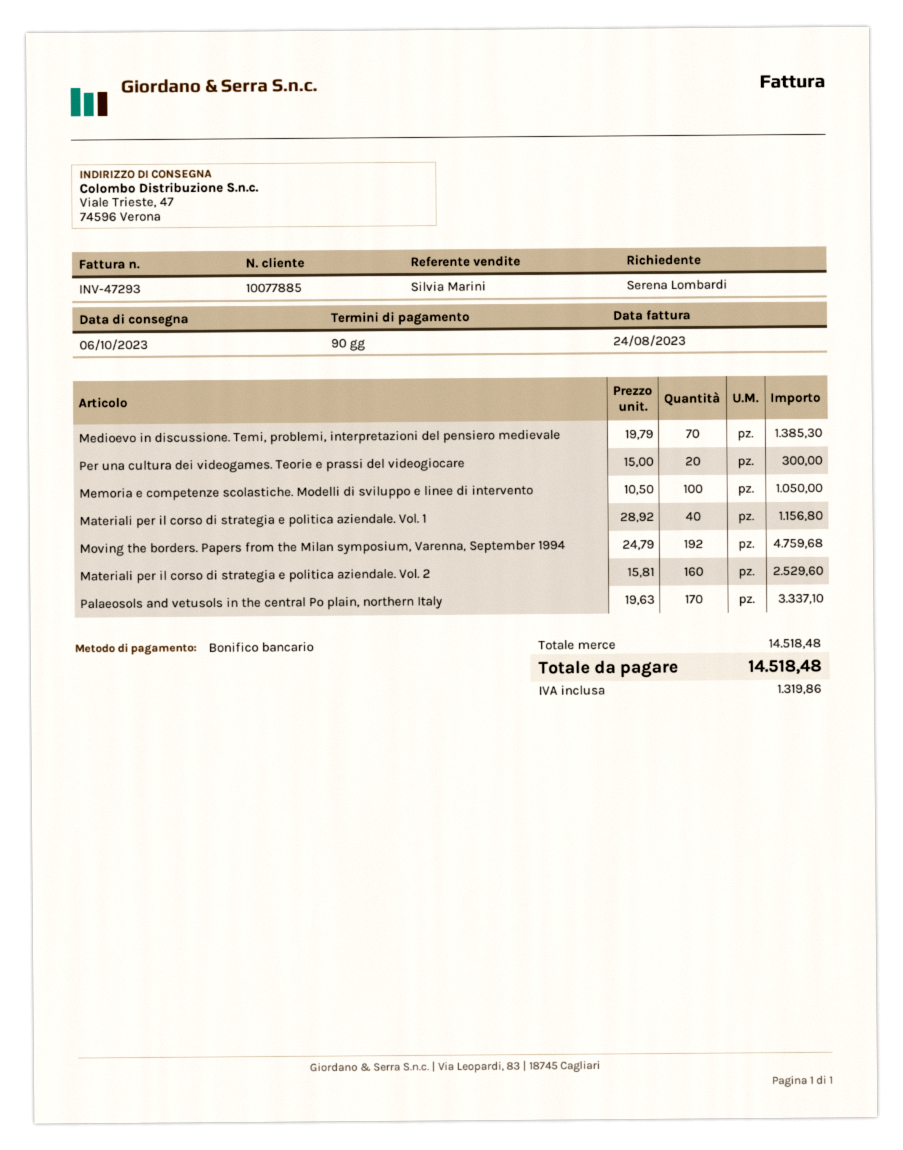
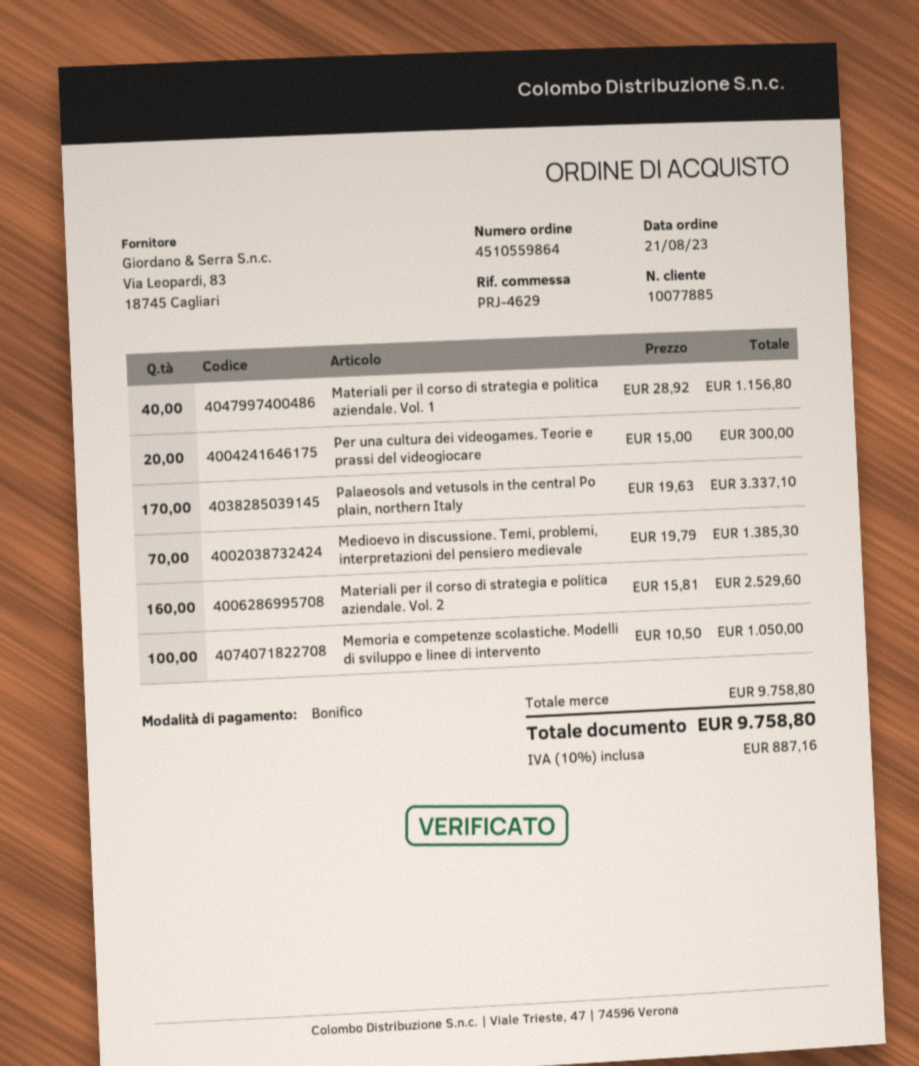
Moving the borders. Papers from the Milan symposium, Varenna, September 1994: 192 x 24.79 = 4759.68 -> none
subtotal: 14518.48 -> 9758.80
tax: 1319.86 -> 887.16
total: 14518.48 -> 9758.80

